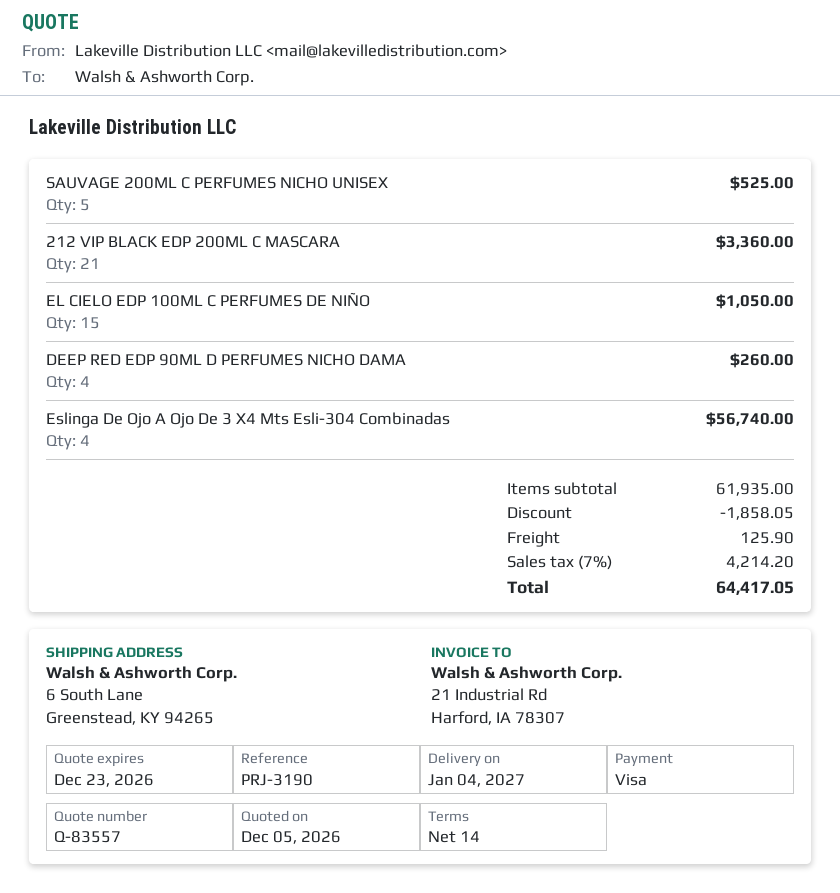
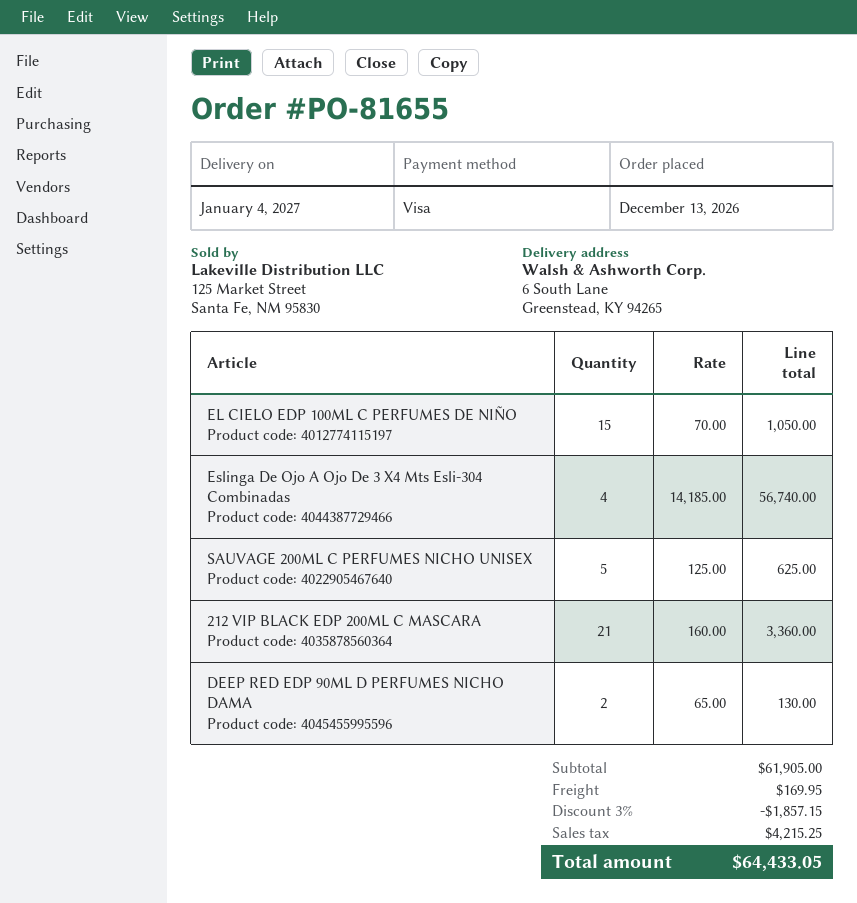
SAUVAGE 200ML C PERFUMES NICHO UNISEX: 5 for 525.00 -> 5 for 625.00
DEEP RED EDP 90ML D PERFUMES NICHO DAMA: 4 for 260.00 -> 2 for 130.00
subtotal: 61935.00 -> 61905.00
discount: 1858.05 -> 1857.15
shipping: 125.90 -> 169.95
tax: 4214.20 -> 4215.25
total: 64417.05 -> 64433.05

